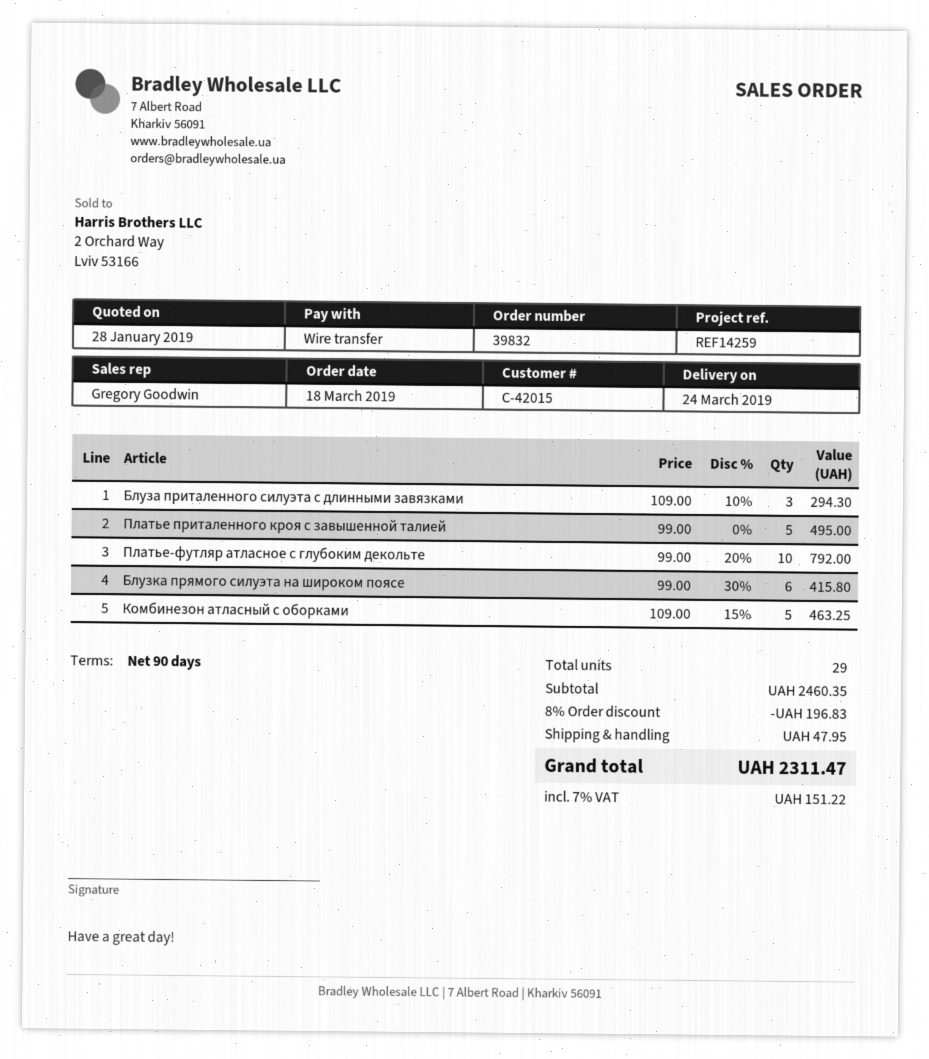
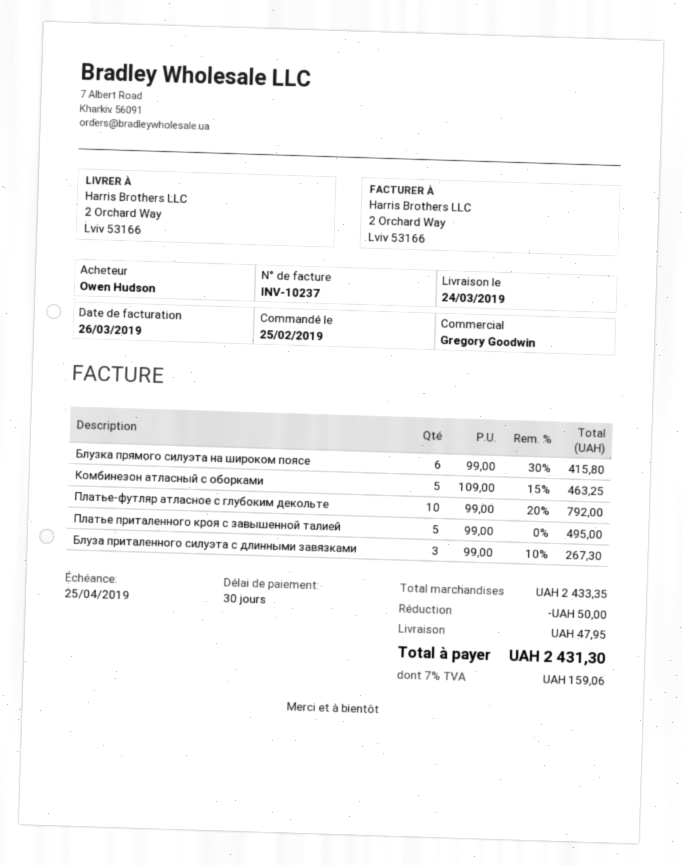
order date: 2019-03-18 -> 2019-02-25
payment terms: 90 days -> 30 days
Блуза приталенного силуэта с длинными завязками: 3 x 109.00 - 10% = 294.30 -> 3 x 99.00 - 10% = 267.30
subtotal: 2460.35 -> 2433.35
discount: 196.83 -> 50.00
tax: 7% = 151.22 -> 7% = 159.06
total: 2311.47 -> 2431.30

